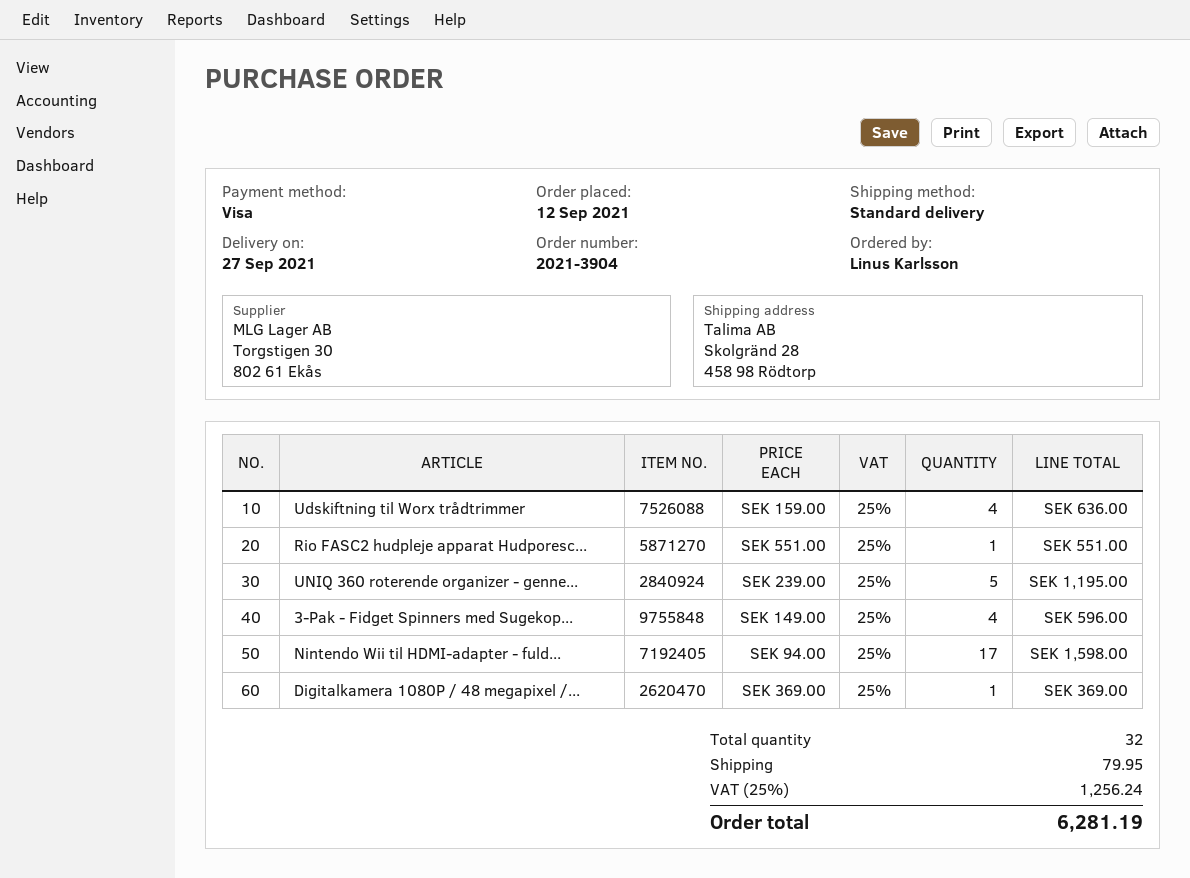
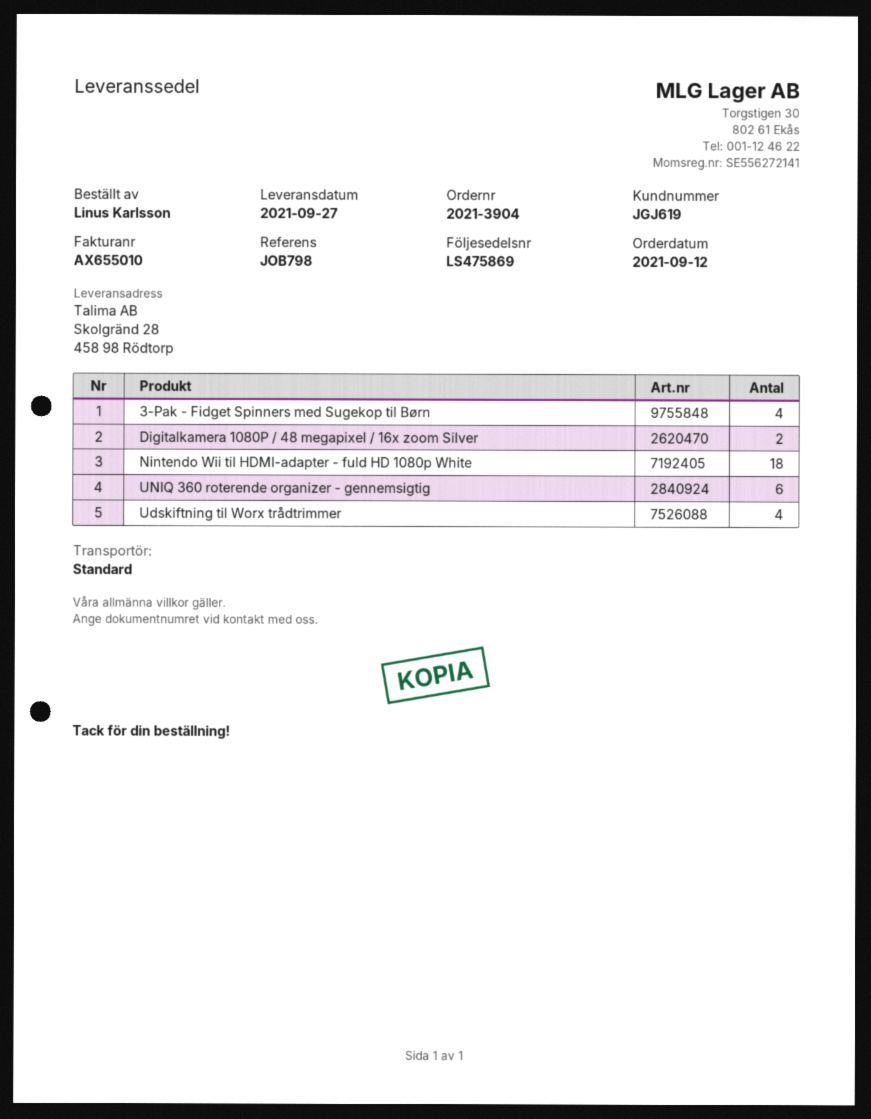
Rio FASC2 hudpleje apparat Hudporesc...: 1 -> none
UNIQ 360 roterende organizer - genne...: 5 -> 6
Nintendo Wii til HDMI-adapter - fuld...: 17 -> 18
Digitalkamera 1080P / 48 megapixel /...: 1 -> 2

